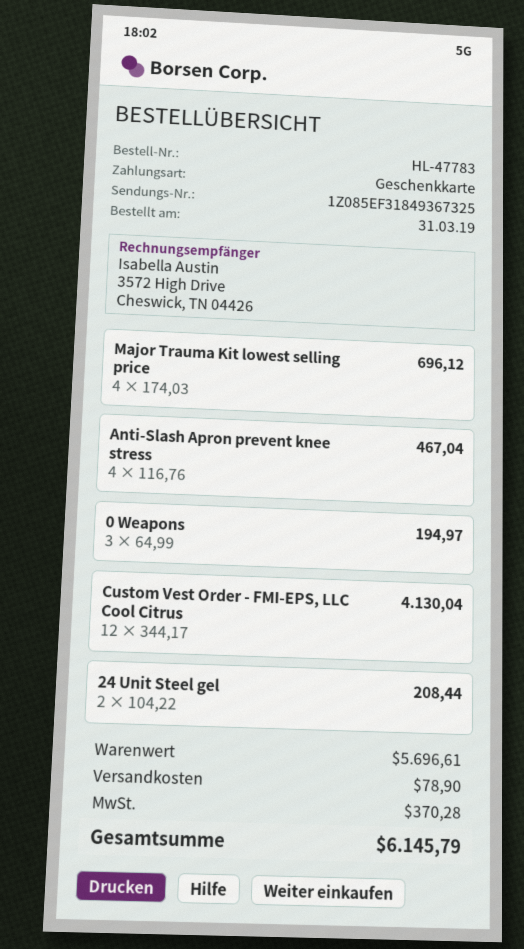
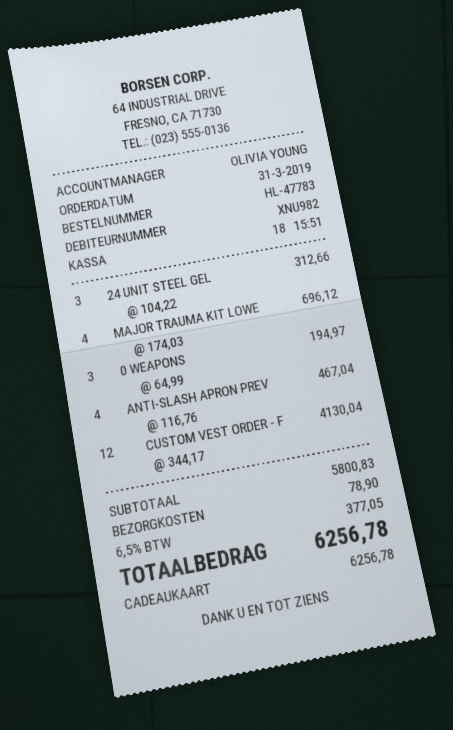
24 Unit Steel gel: 2 x 104.22 = 208.44 -> 3 x 104.22 = 312.66
subtotal: 5696.61 -> 5800.83
tax: 370.28 -> 377.05
total: 6145.79 -> 6256.78

